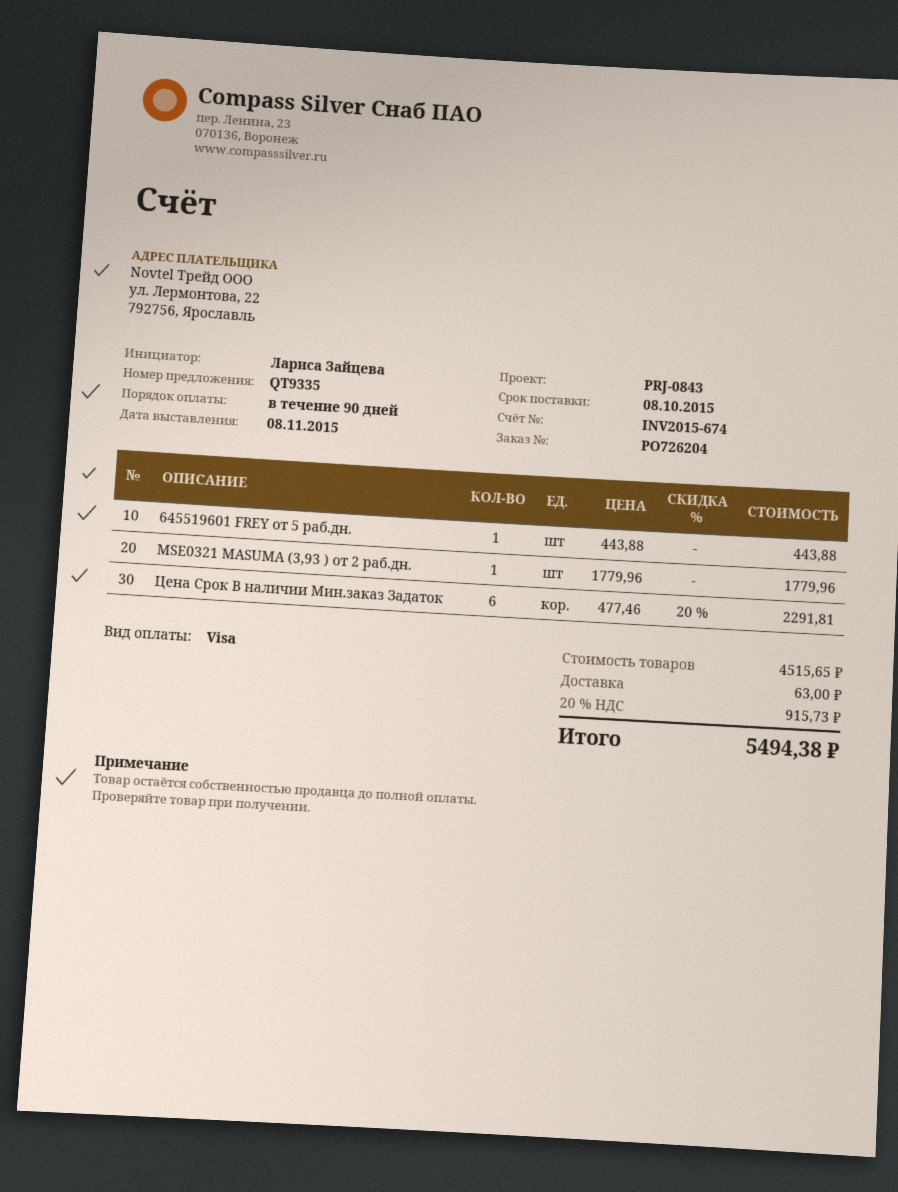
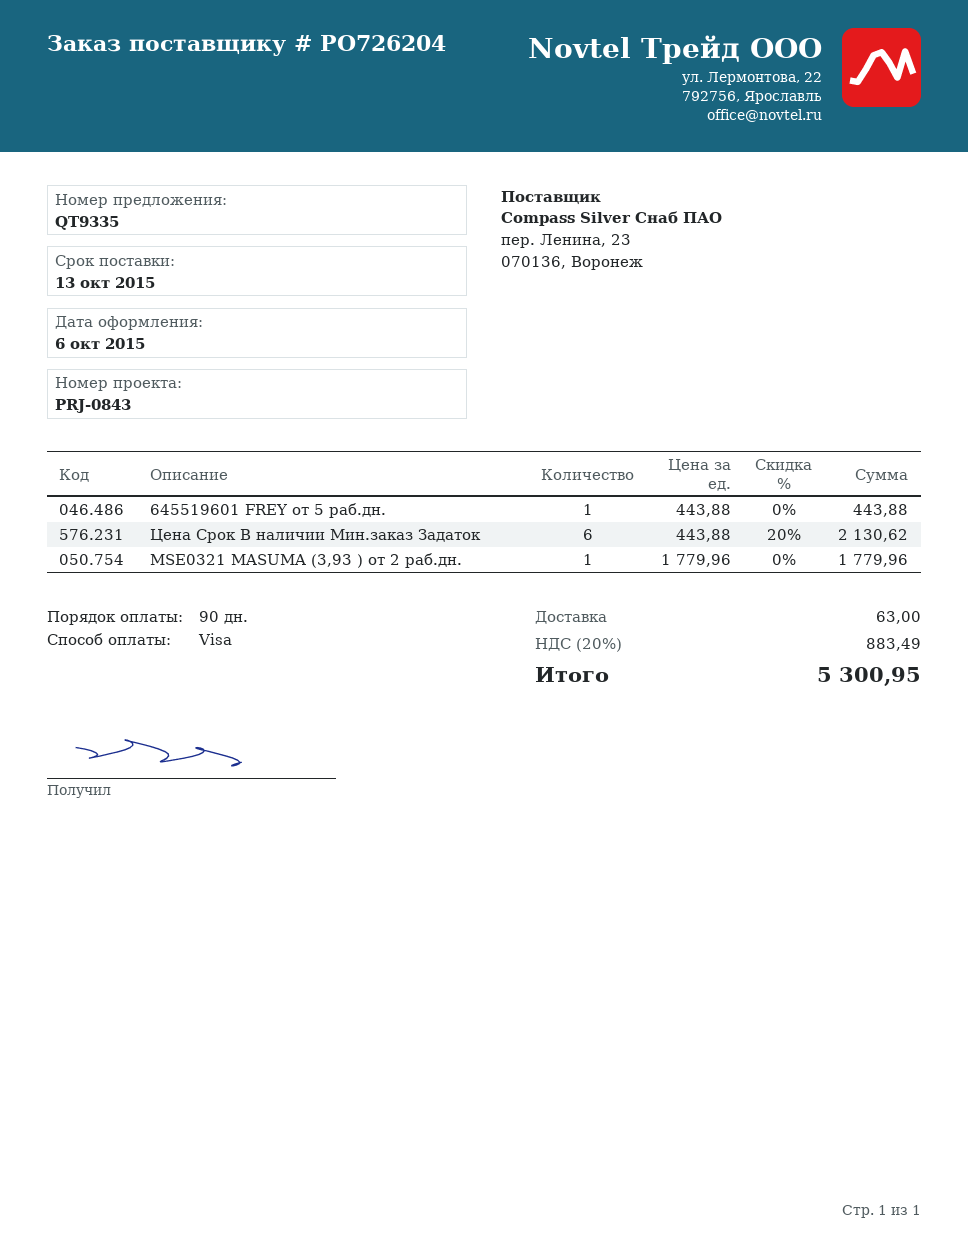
delivery date: 2015-10-08 -> 2015-10-13
Цена Срок В наличии Мин.заказ Задаток: 6 x 477.46 - 20% = 2291.81 -> 6 x 443.88 - 20% = 2130.62
tax: 20% = 915.73 -> 20% = 883.49
total: 5494.38 -> 5300.95

